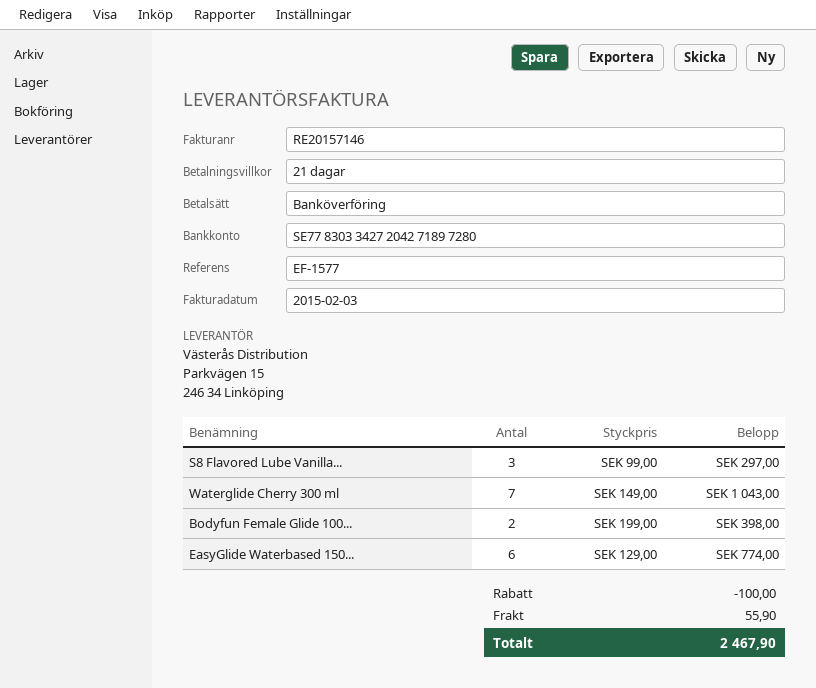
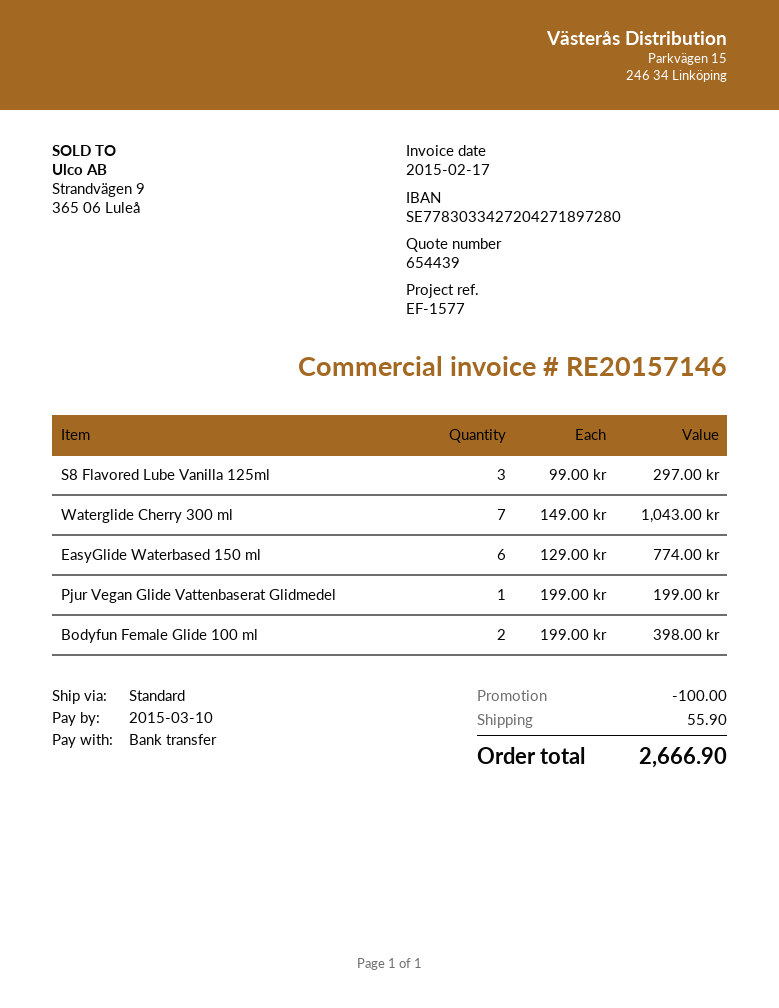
invoice date: 2015-02-03 -> 2015-02-17
Pjur Vegan Glide Vattenbaserat Glidmedel: none -> 1 x 199.00 = 199.00
total: 2467.90 -> 2666.90

